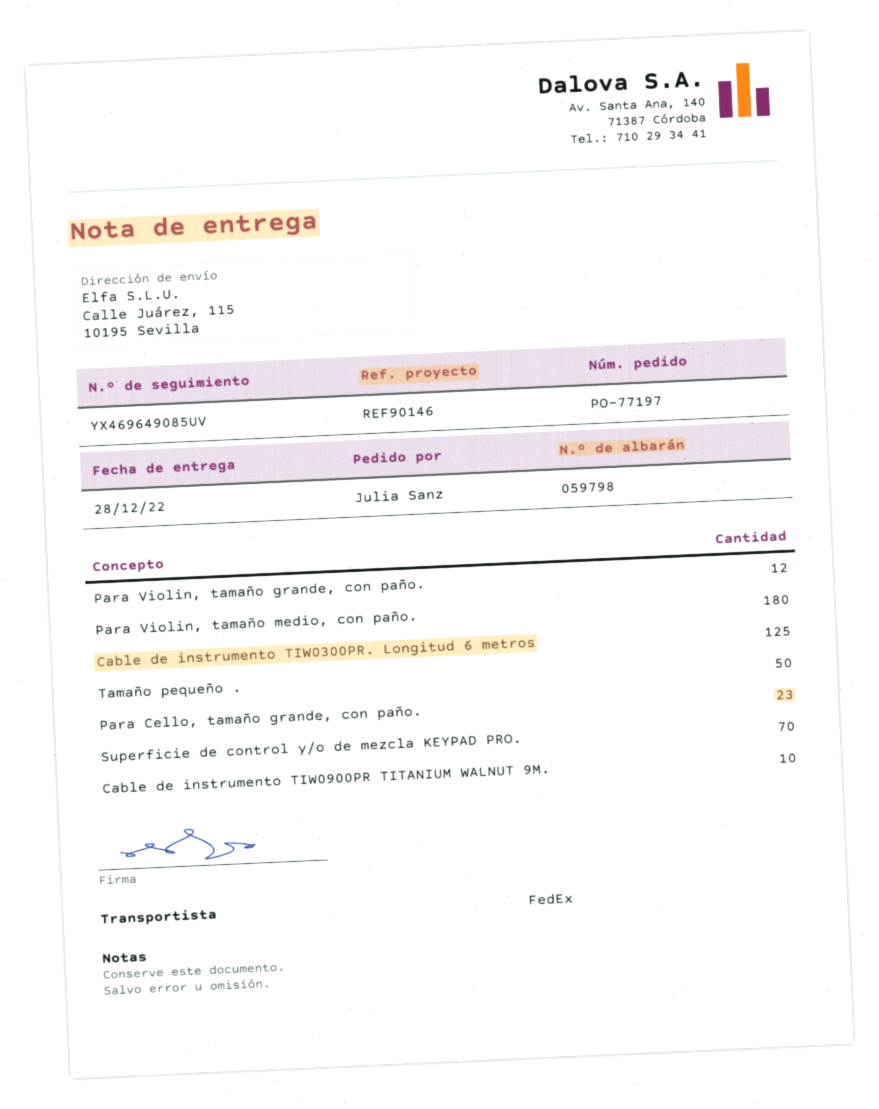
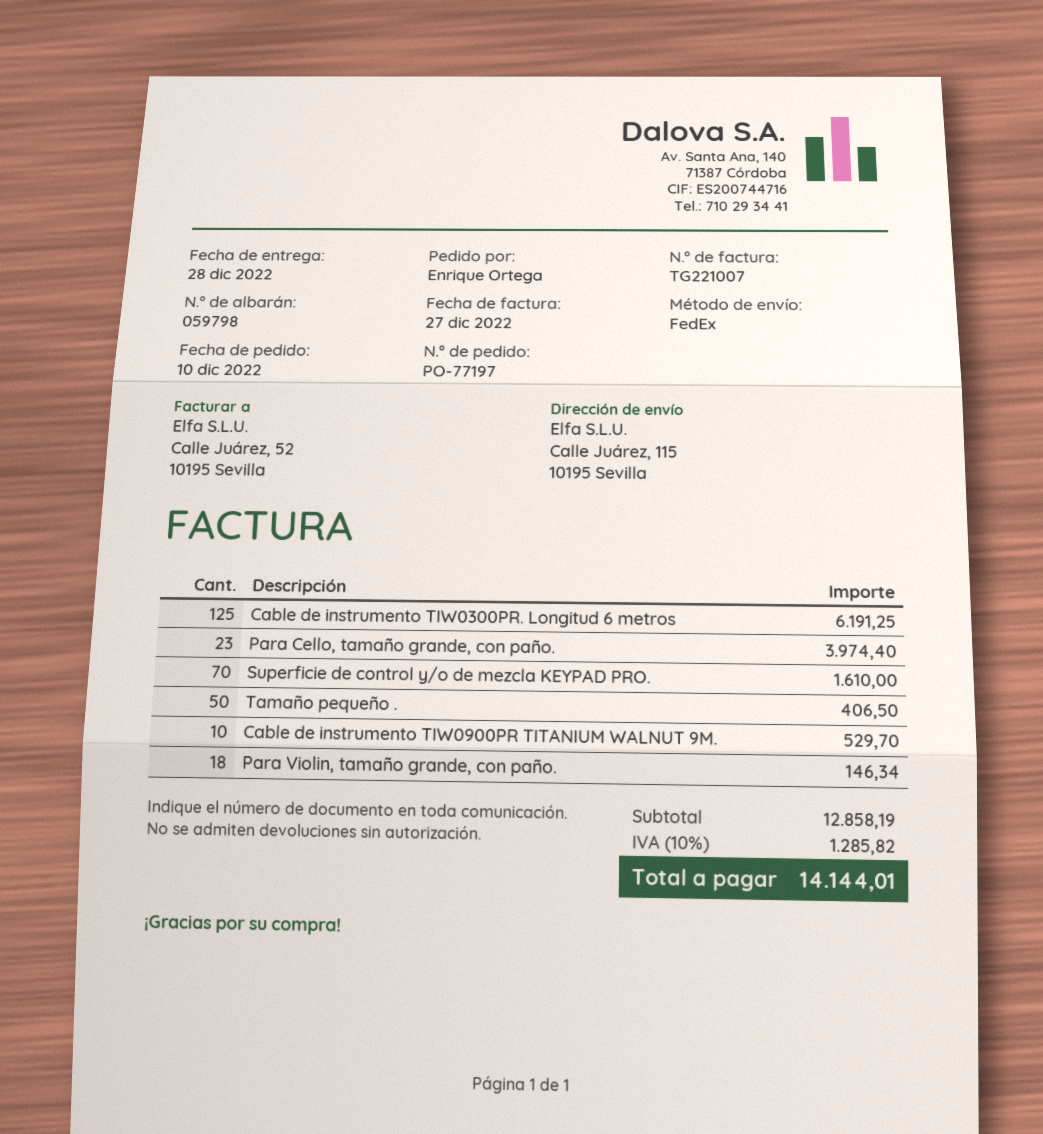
ordered by: Julia Sanz -> Enrique Ortega
Para Violin, tamaño grande, con paño.: 12 -> 18
Para Violin, tamaño medio, con paño.: 180 -> none

